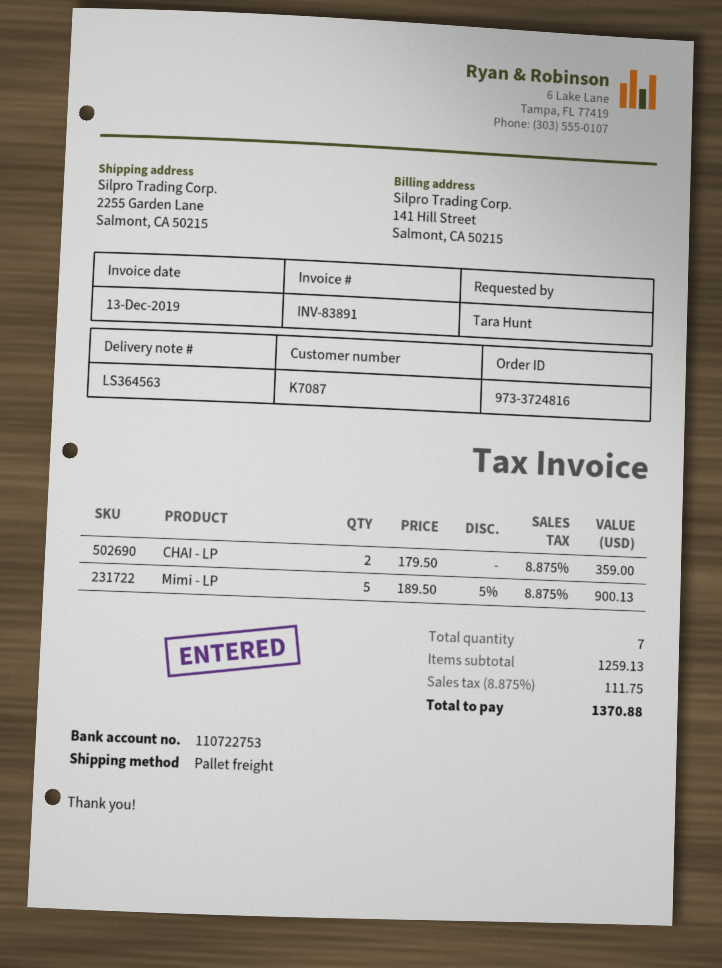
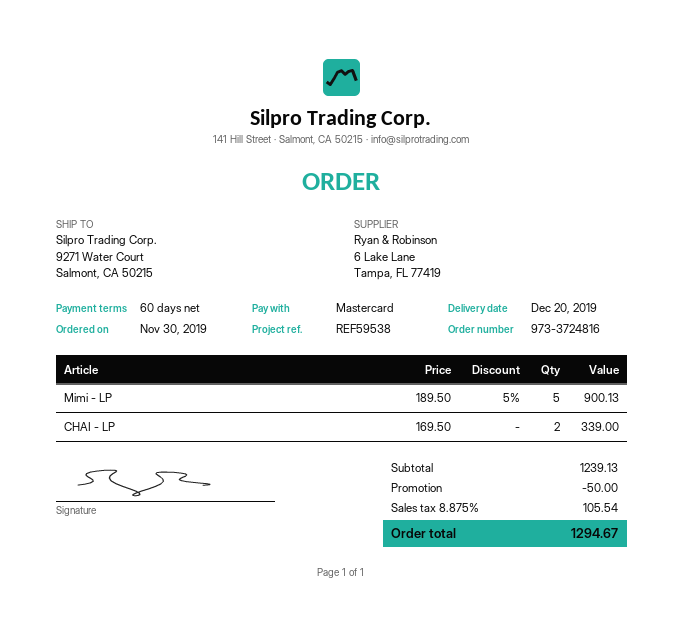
ship to: 2255 Garden Lane, Salmont, CA 50215 -> 9271 Water Court, Salmont, CA 50215
CHAI - LP: 2 x 179.50 = 359.00 -> 2 x 169.50 = 339.00
subtotal: 1259.13 -> 1239.13
discount: none -> 50.00
tax: 8.875% = 111.75 -> 8.875% = 105.54
total: 1370.88 -> 1294.67

